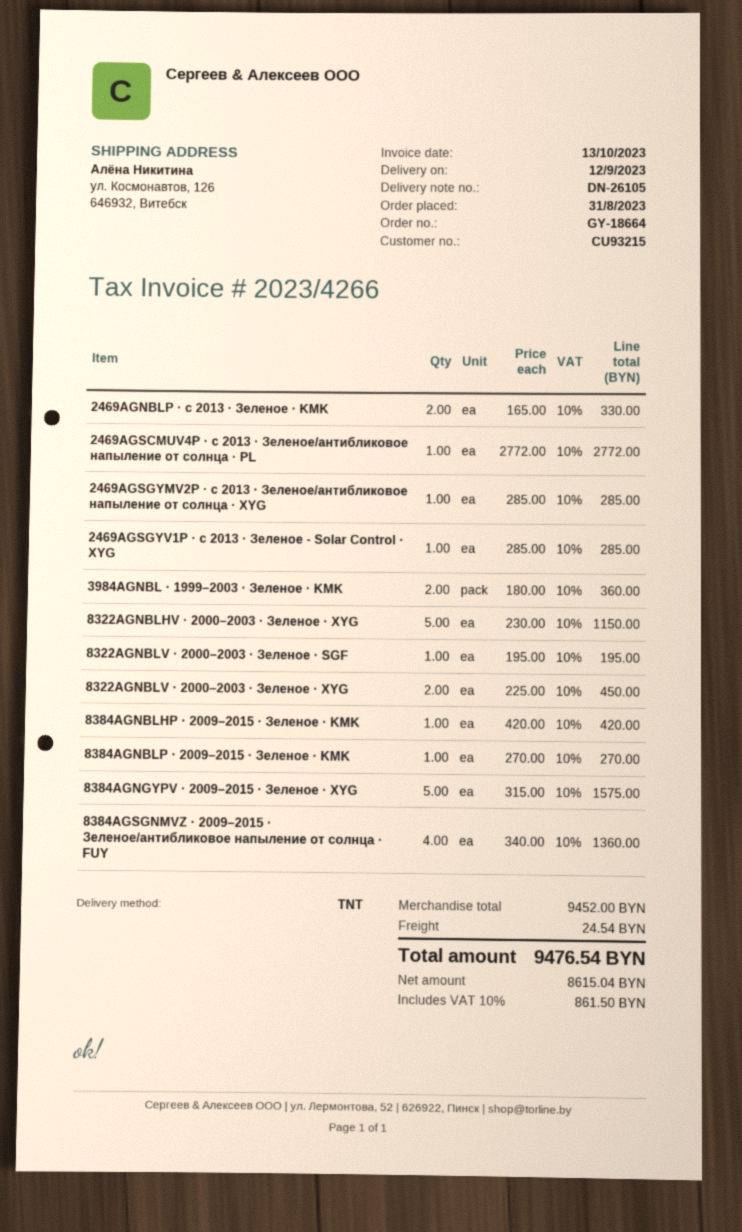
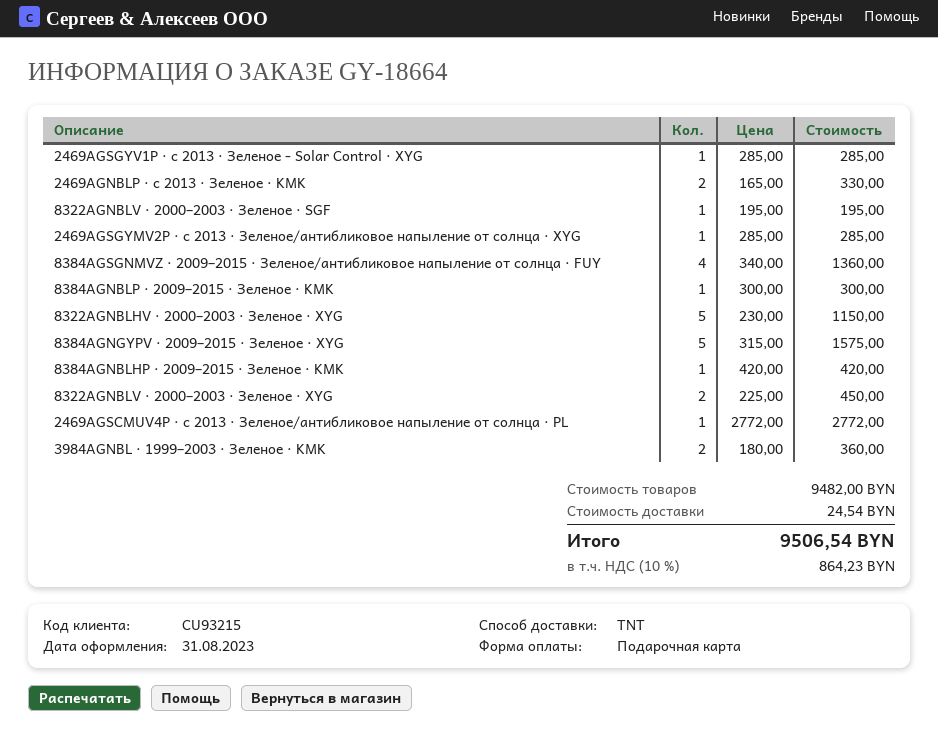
8384AGNBLP · 2009–2015 · Зеленое · KMK: 1 x 270.00 = 270.00 -> 1 x 300.00 = 300.00
subtotal: 9452.00 -> 9482.00
tax: 10% = 861.50 -> 10% = 864.23
total: 9476.54 -> 9506.54

